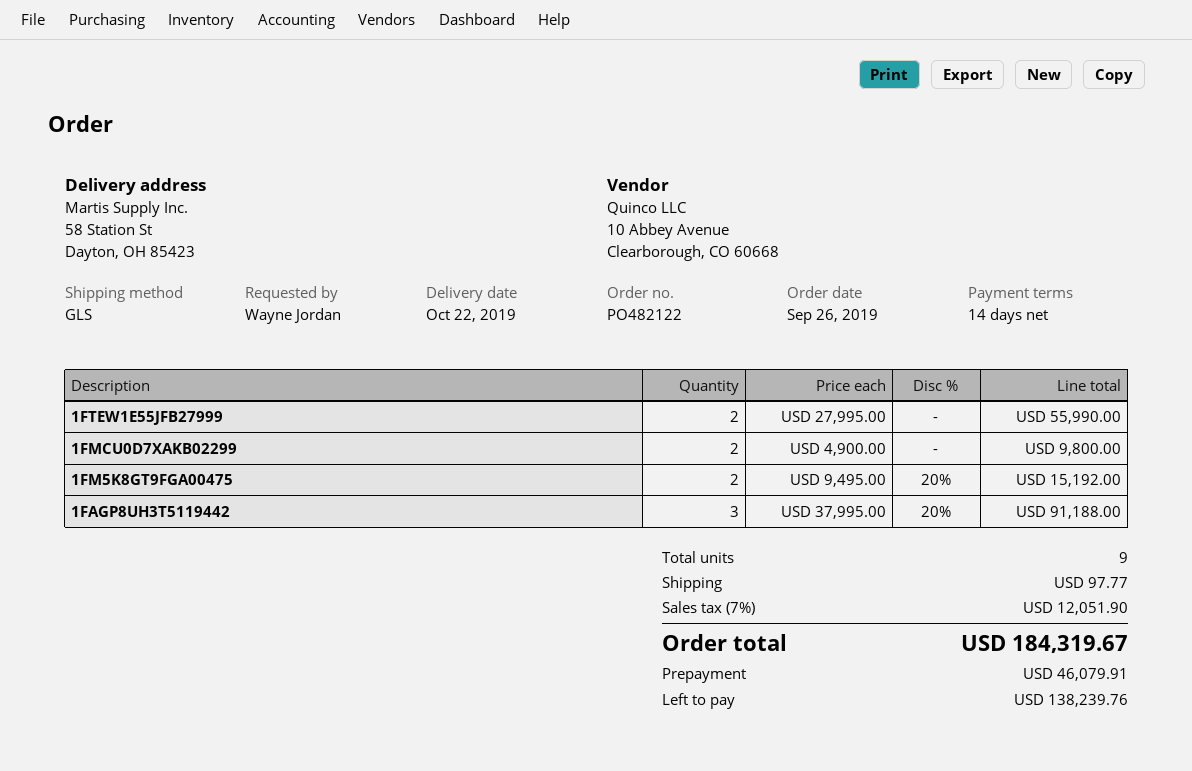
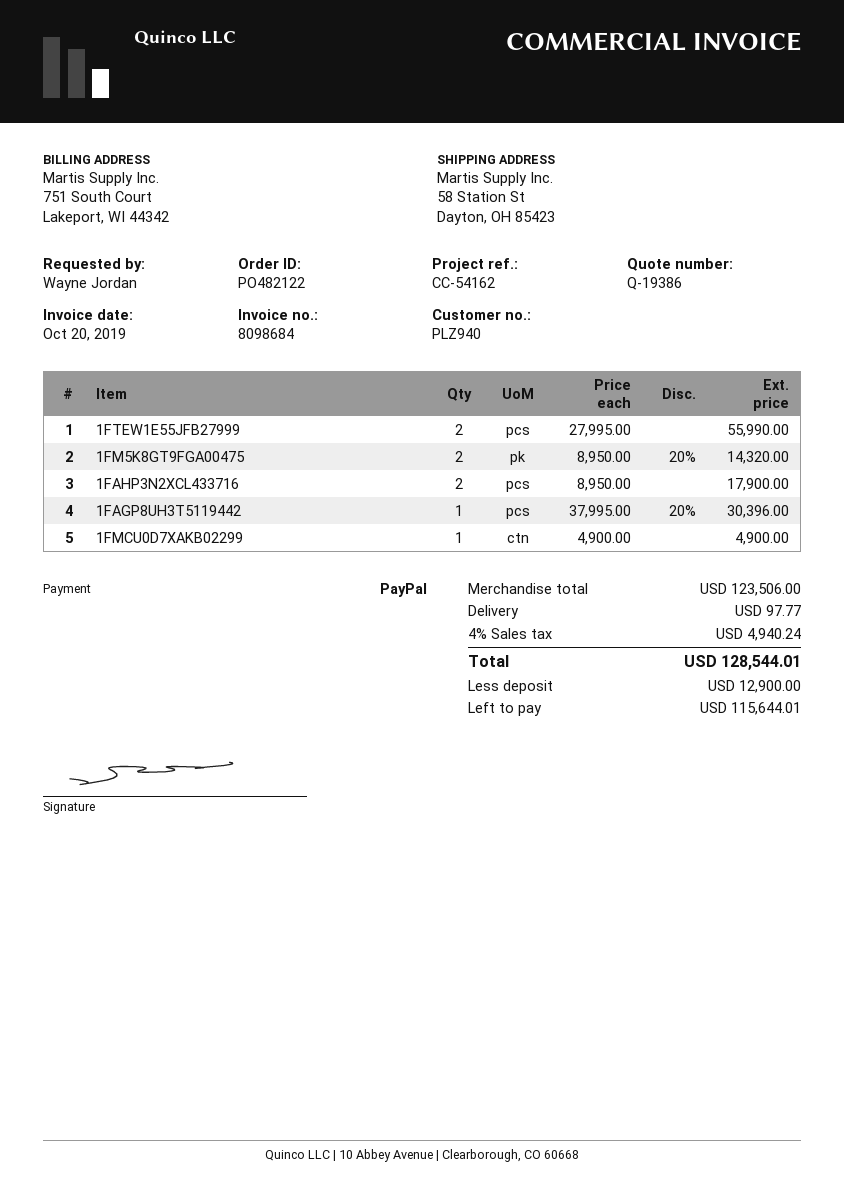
1FMCU0D7XAKB02299: 2 x 4900.00 = 9800.00 -> 1 x 4900.00 = 4900.00
1FM5K8GT9FGA00475: 2 x 9495.00 - 20% = 15192.00 -> 2 x 8950.00 - 20% = 14320.00
1FAGP8UH3T5119442: 3 x 37995.00 - 20% = 91188.00 -> 1 x 37995.00 - 20% = 30396.00
1FAHP3N2XCL433716: none -> 2 x 8950.00 = 17900.00
tax: 7% = 12051.90 -> 4% = 4940.24
total: 184319.67 -> 128544.01
deposit: 46079.91 -> 12900.00
balance: 138239.76 -> 115644.01

